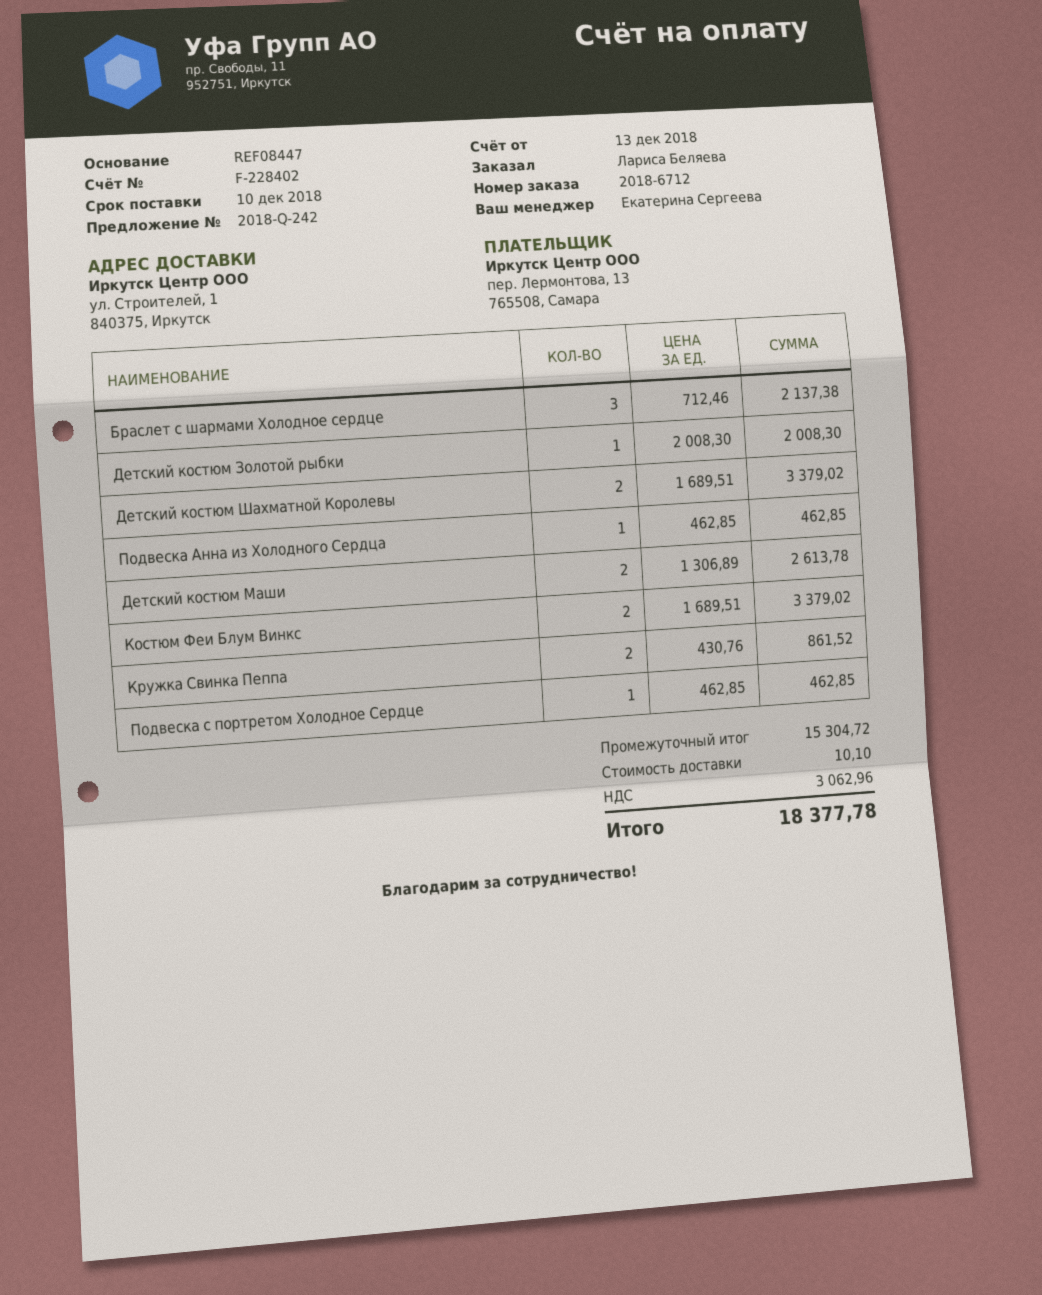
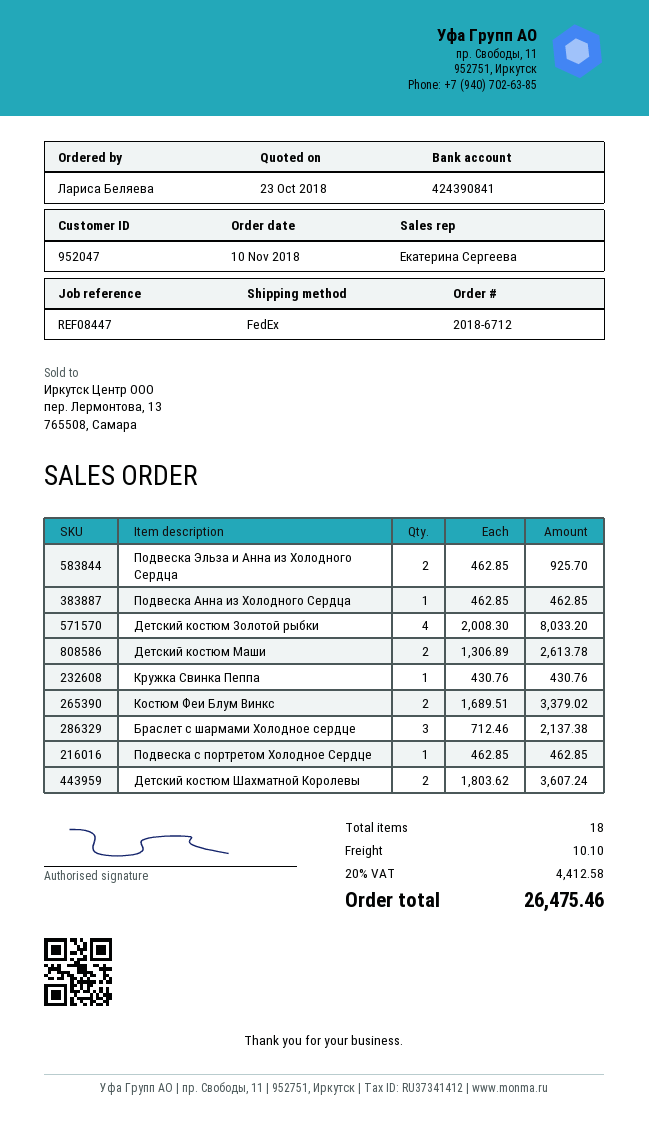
Детский костюм Золотой рыбки: 1 x 2008.30 = 2008.30 -> 4 x 2008.30 = 8033.20
Детский костюм Шахматной Королевы: 2 x 1689.51 = 3379.02 -> 2 x 1803.62 = 3607.24
Кружка Свинка Пеппа: 2 x 430.76 = 861.52 -> 1 x 430.76 = 430.76
Подвеска Эльза и Анна из Холодного Сердца: none -> 2 x 462.85 = 925.70
tax: 3062.96 -> 4412.58
total: 18377.78 -> 26475.46

